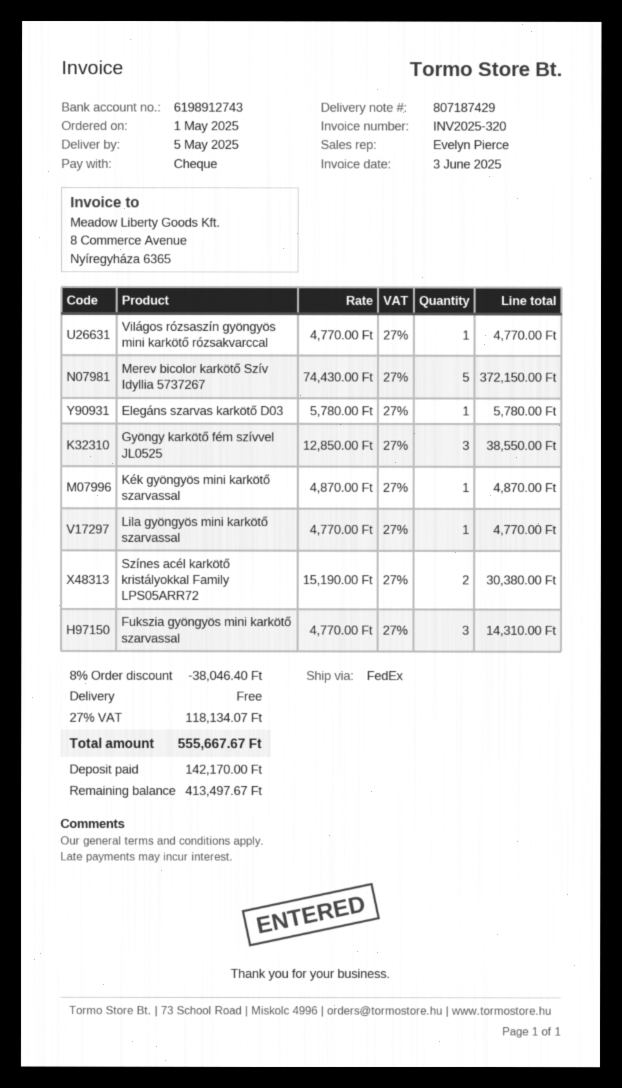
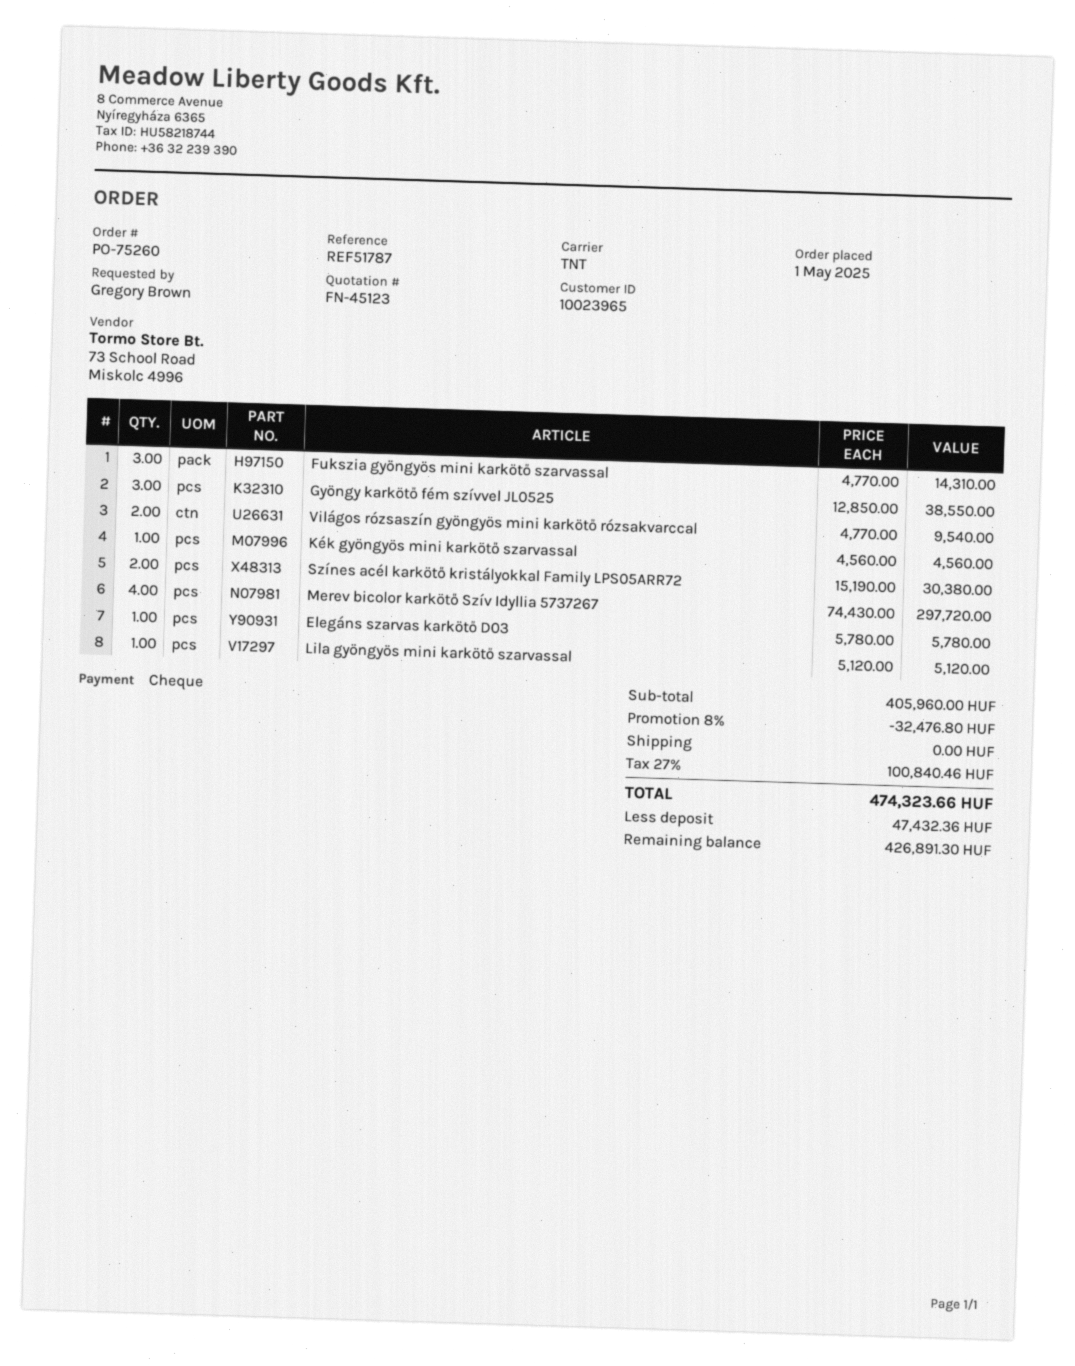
shipping method: FedEx -> TNT
Világos rózsaszín gyöngyös mini karkötő rózsakvarccal: 1 x 4770.00 = 4770.00 -> 2 x 4770.00 = 9540.00
Merev bicolor karkötő Szív Idyllia 5737267: 5 x 74430.00 = 372150.00 -> 4 x 74430.00 = 297720.00
Kék gyöngyös mini karkötő szarvassal: 1 x 4870.00 = 4870.00 -> 1 x 4560.00 = 4560.00
Lila gyöngyös mini karkötő szarvassal: 1 x 4770.00 = 4770.00 -> 1 x 5120.00 = 5120.00
discount: 8% = 38046.40 -> 8% = 32476.80
tax: 27% = 118134.07 -> 27% = 100840.46
total: 555667.67 -> 474323.66
deposit: 142170.00 -> 47432.36
balance: 413497.67 -> 426891.30

